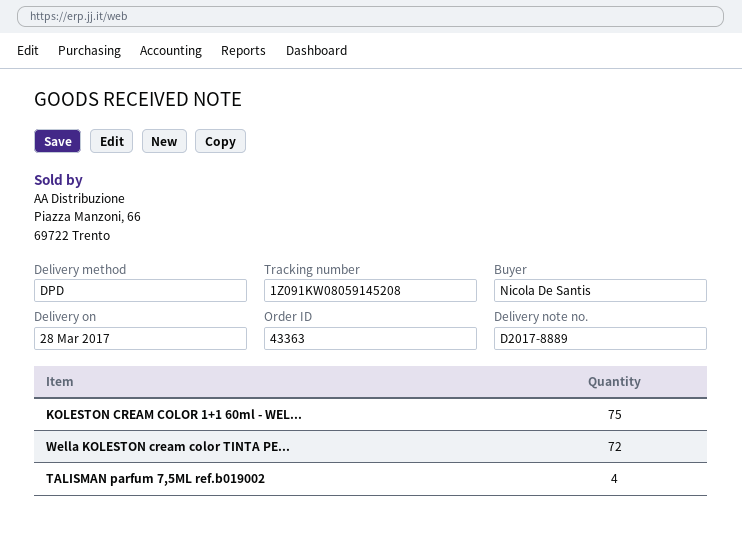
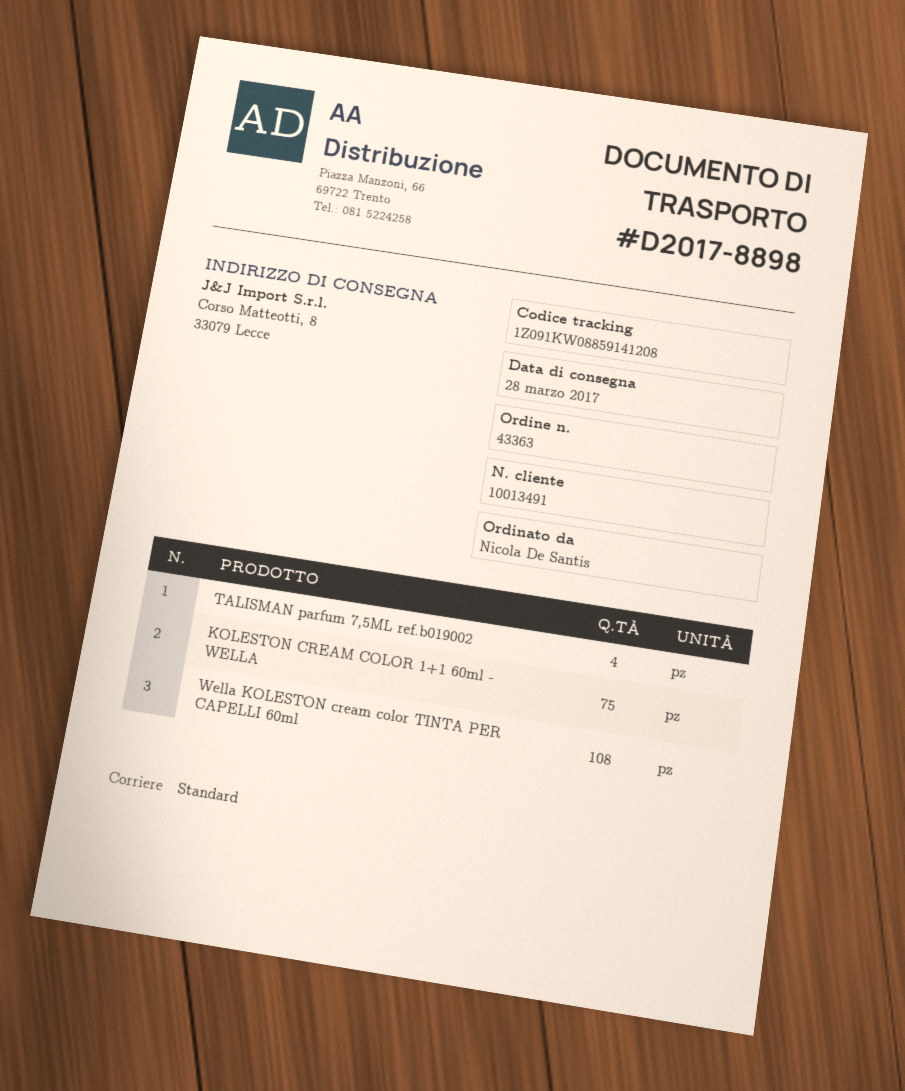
delivery note number: D2017-8889 -> D2017-8898
shipping method: DPD -> standard
tracking number: 1Z091KW08059145208 -> 1Z091KW08859141208
Wella KOLESTON cream color TINTA PE...: 72 -> 108

